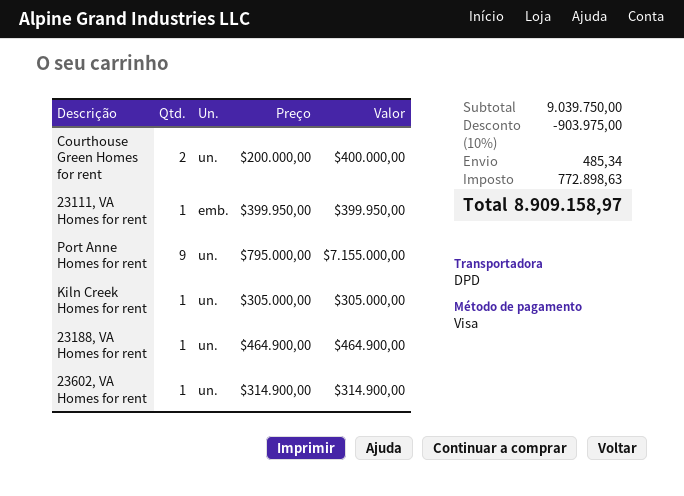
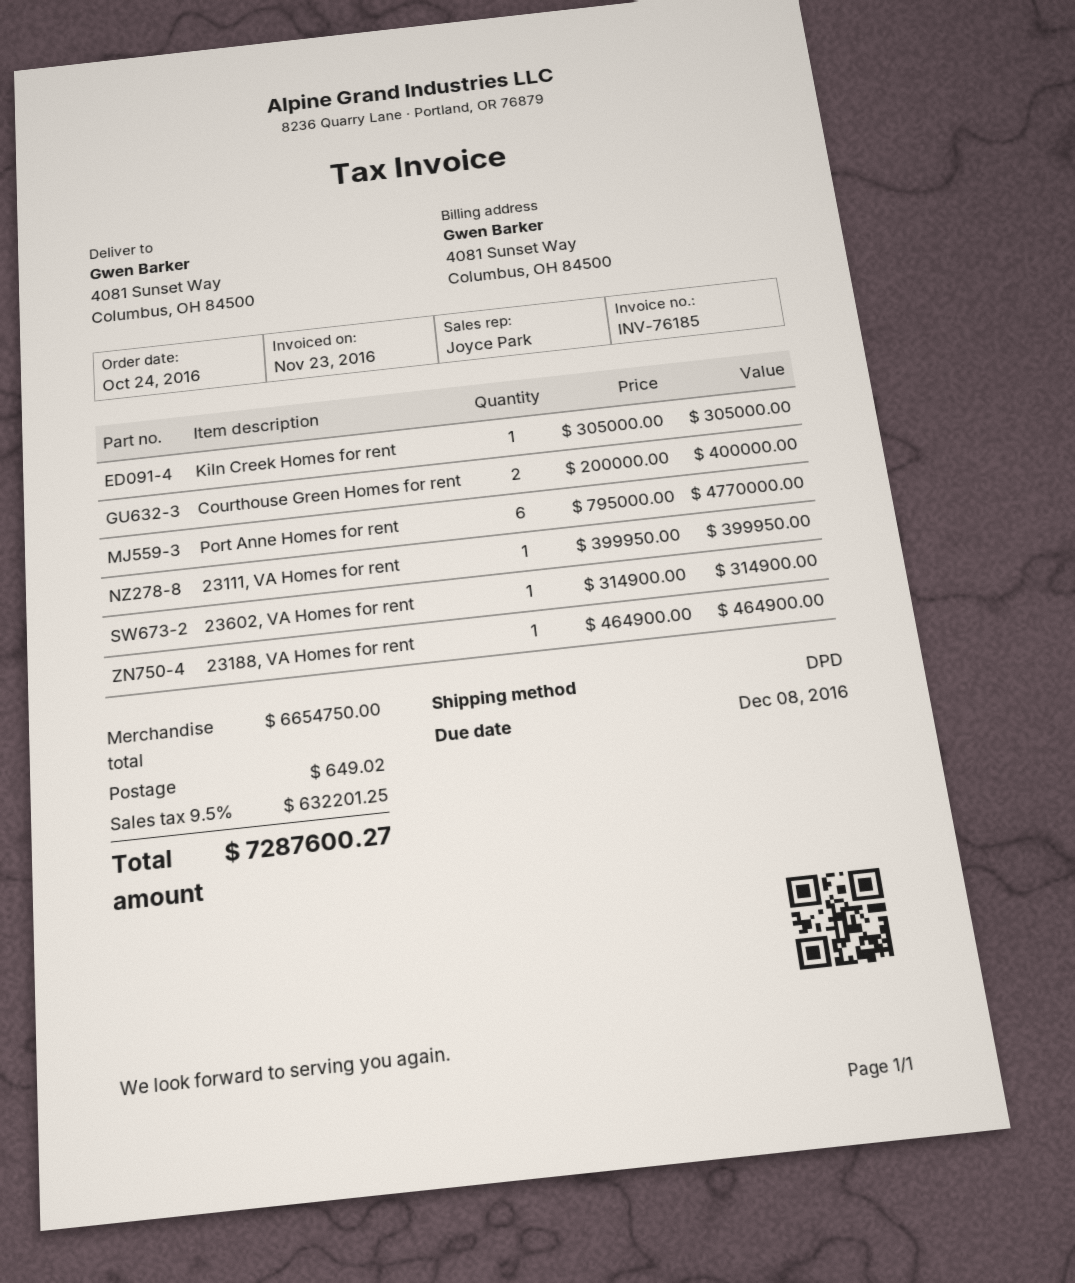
Port Anne Homes for rent: 9 x 795000.00 = 7155000.00 -> 6 x 795000.00 = 4770000.00
subtotal: 9039750.00 -> 6654750.00
discount: 10% = 903975.00 -> none
shipping: 485.34 -> 649.02
tax: 772898.63 -> 632201.25
total: 8909158.97 -> 7287600.27

